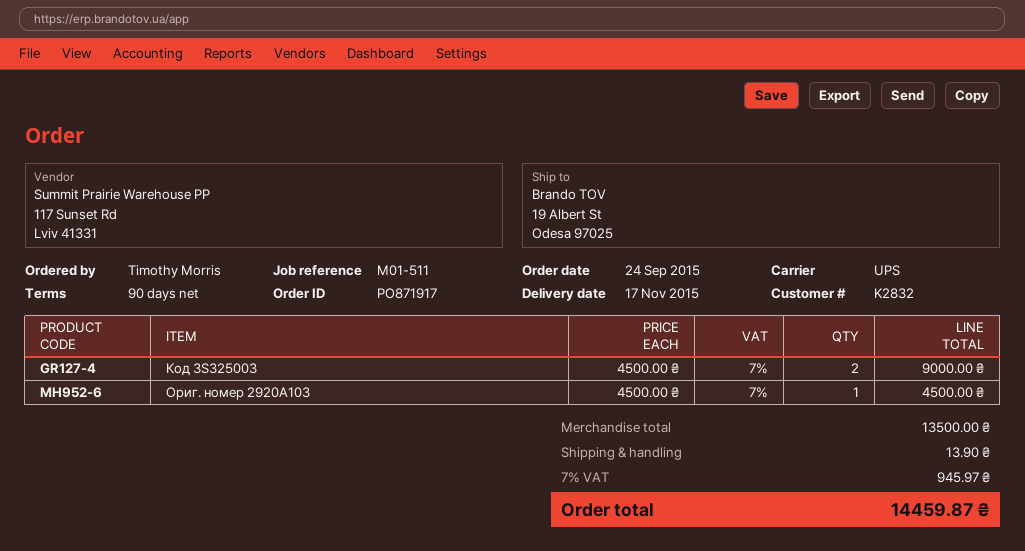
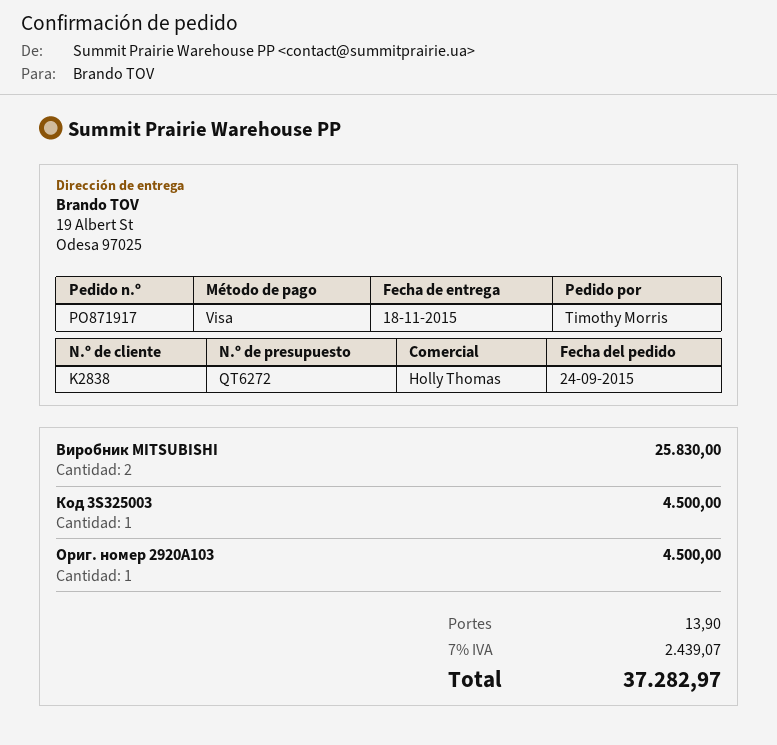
delivery date: 2015-11-17 -> 2015-11-18
customer number: K2832 -> K2838
Код 3S325003: 2 for 9000.00 -> 1 for 4500.00
Виробник MITSUBISHI: none -> 2 for 25830.00
tax: 7% = 945.97 -> 7% = 2439.07
total: 14459.87 -> 37282.97

